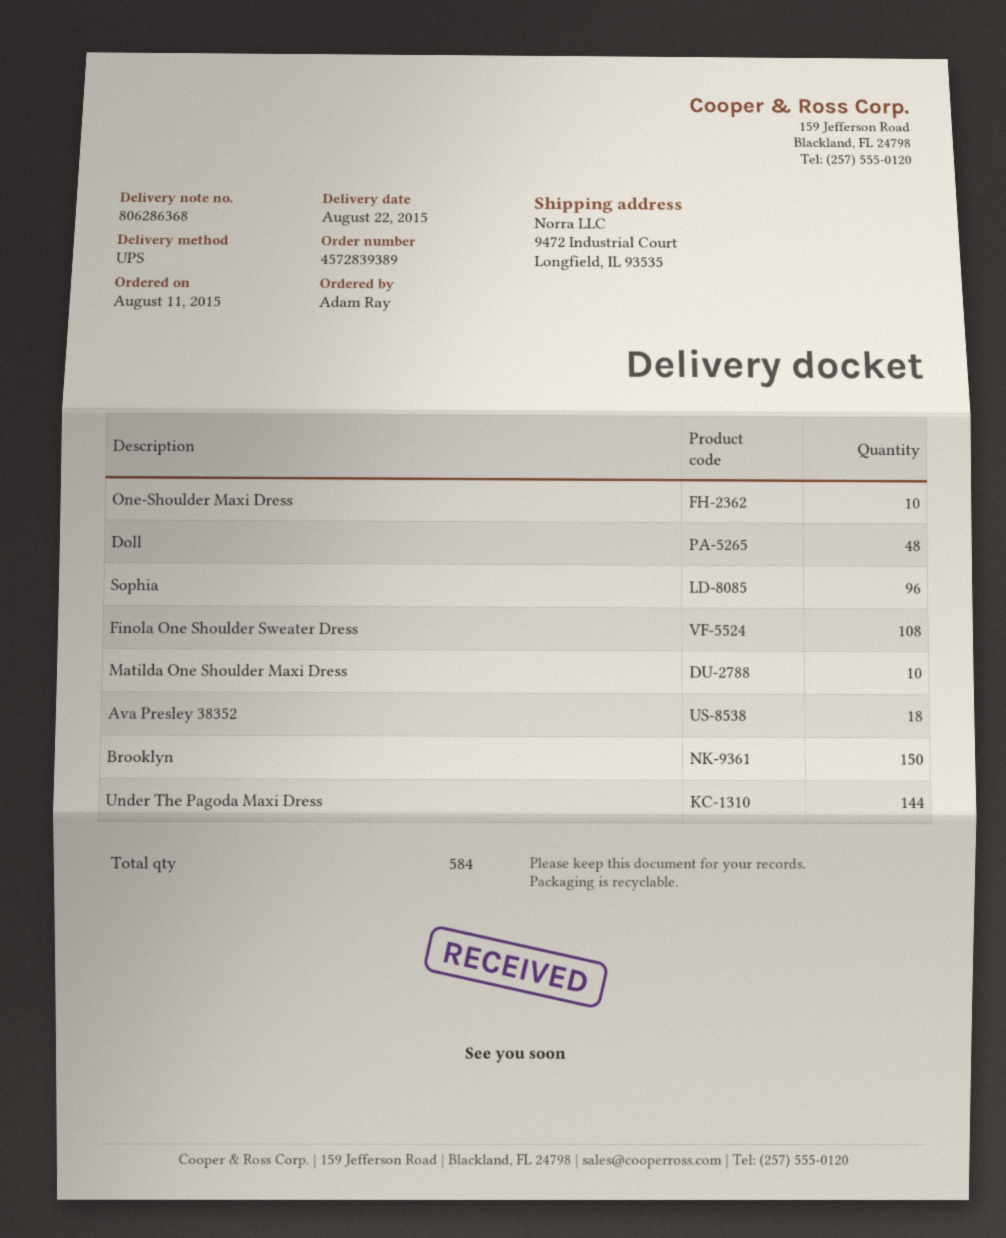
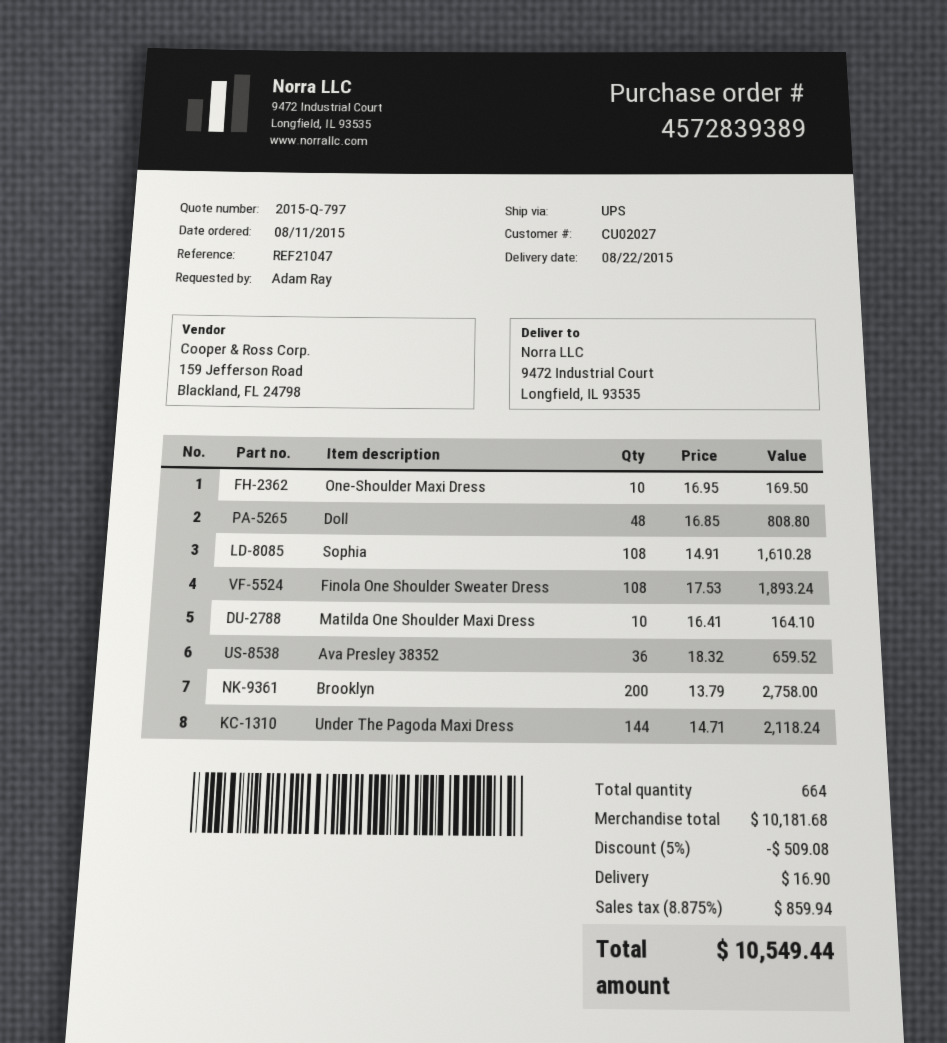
Sophia: 96 -> 108
Ava Presley 38352: 18 -> 36
Brooklyn: 150 -> 200
total quantity: 584 -> 664

